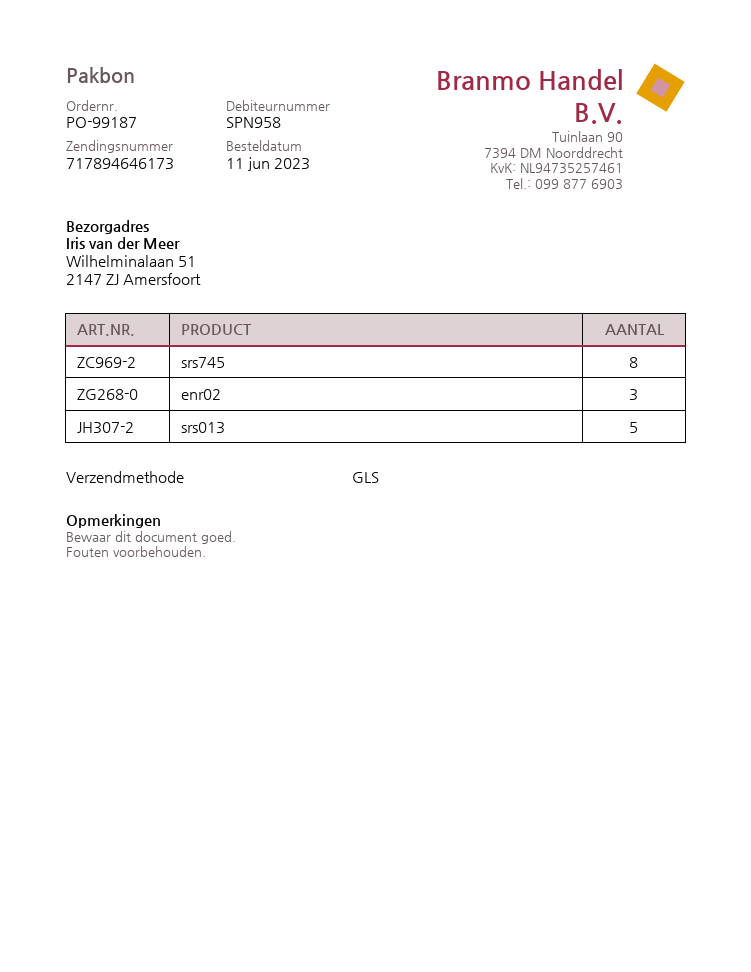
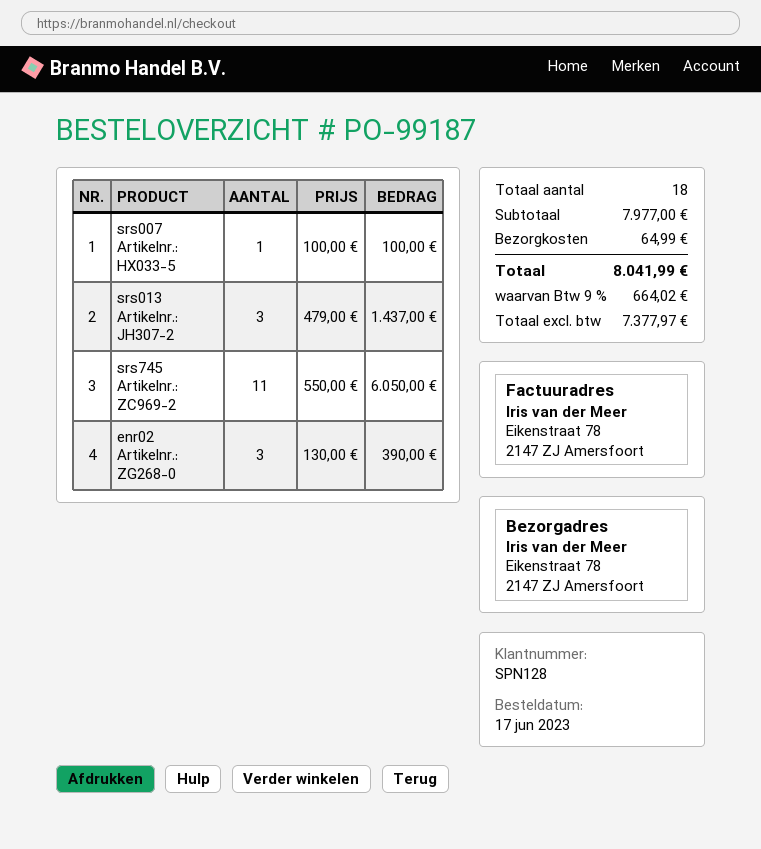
order date: 2023-06-11 -> 2023-06-17
customer number: SPN958 -> SPN128
ship to: Wilhelminalaan 51, 2147 ZJ Amersfoort -> Eikenstraat 78, 2147 ZJ Amersfoort
srs745: 8 -> 11
srs013: 5 -> 3
srs007: none -> 1

